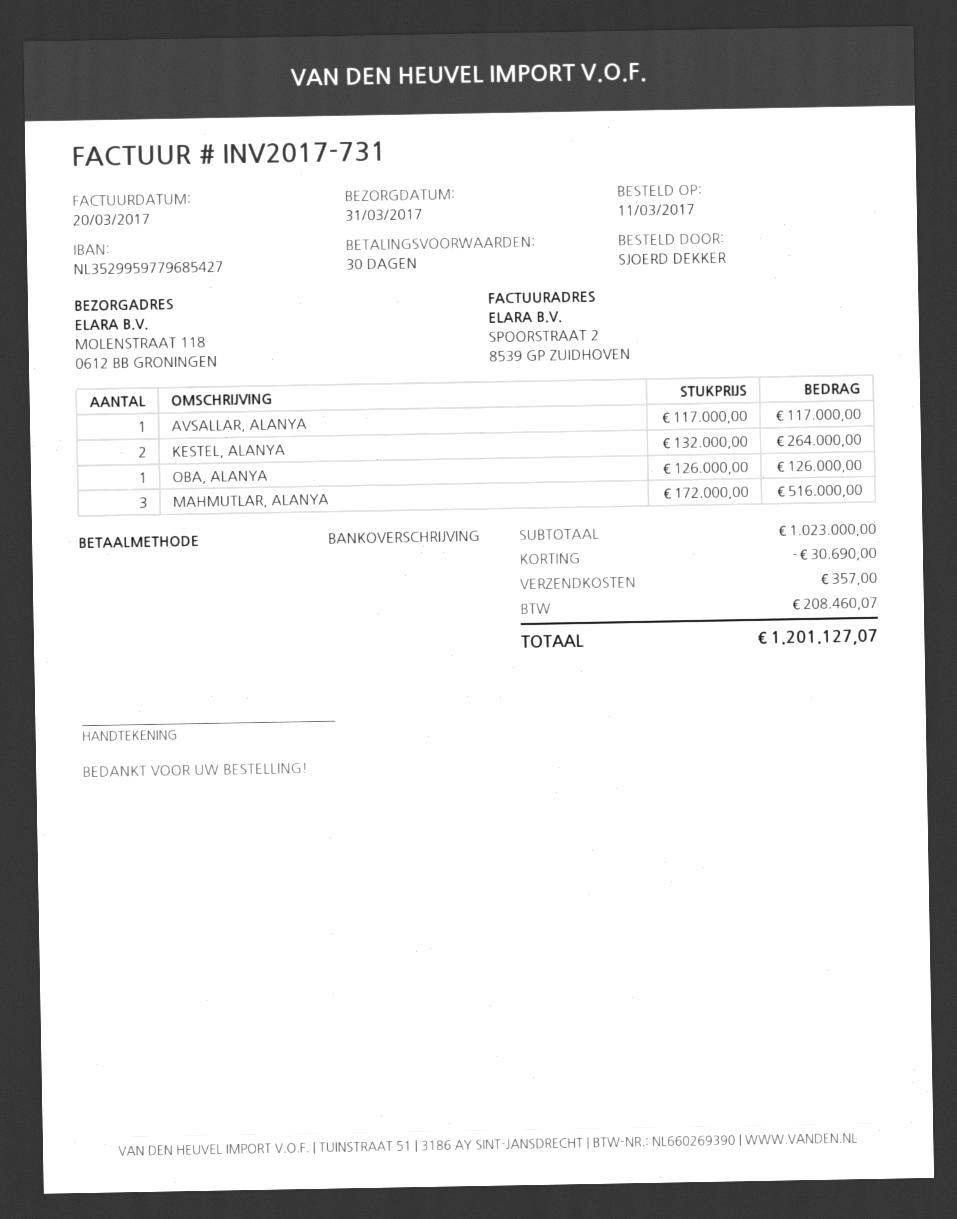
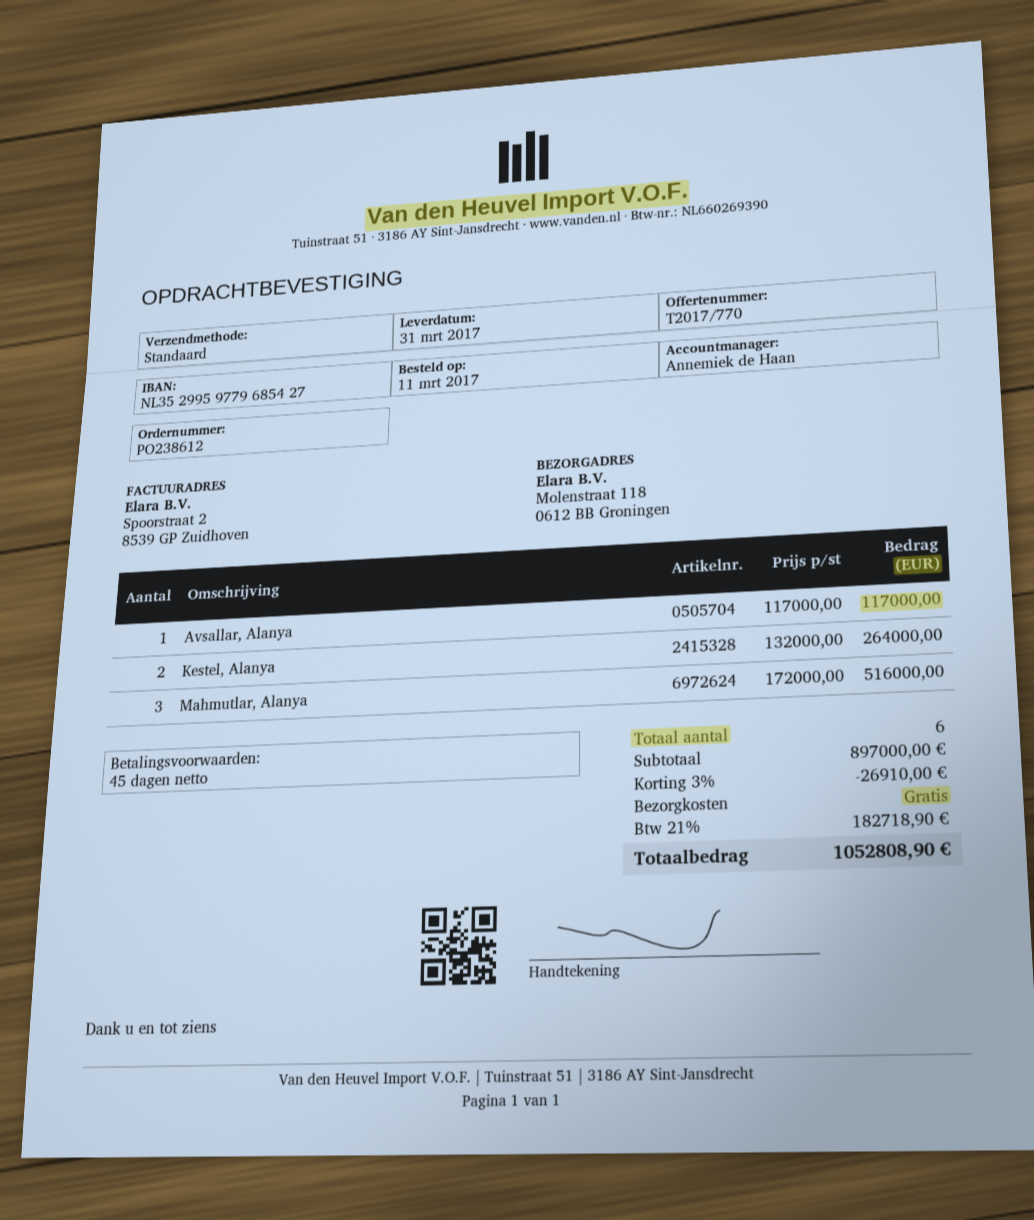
payment terms: 30 days -> 45 days
OBA, ALANYA: 1 x 126000.00 = 126000.00 -> none
subtotal: 1023000.00 -> 897000.00
discount: 30690.00 -> 26910.00
shipping: 357.00 -> 0.00
tax: 208460.07 -> 182718.90
total: 1201127.07 -> 1052808.90

